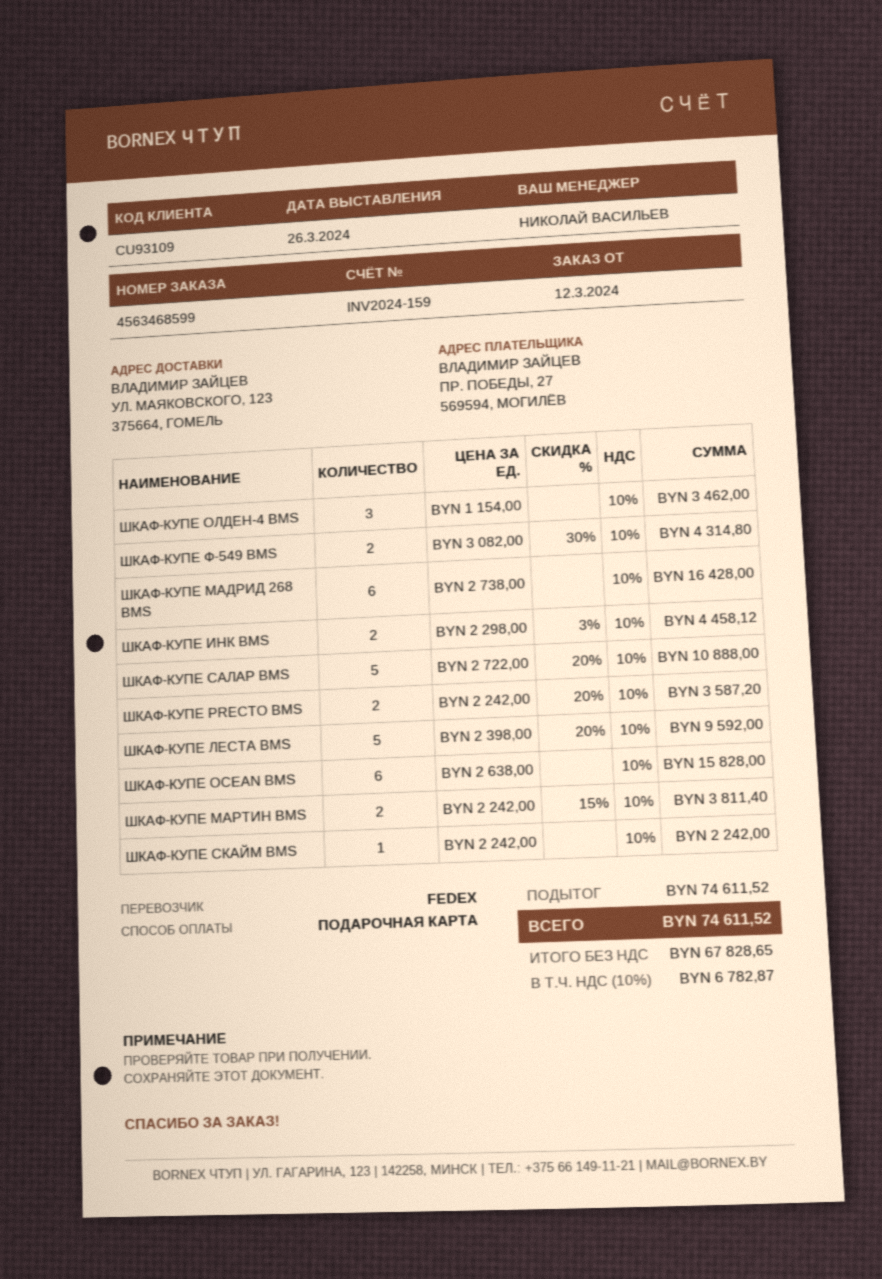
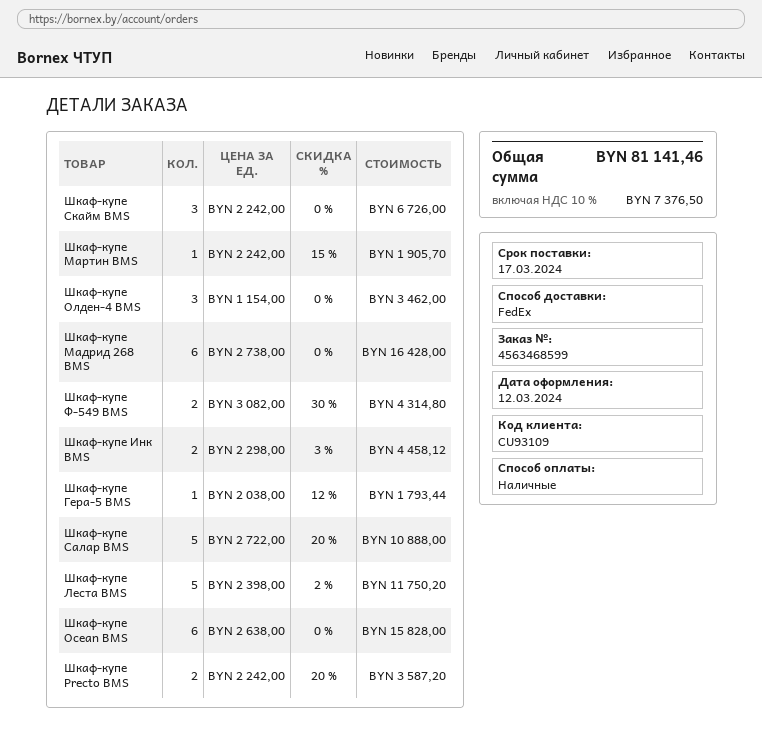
payment method: gift card -> cash
ШКАФ-КУПЕ ЛЕСТА BMS: 5 x 2398.00 - 20% = 9592.00 -> 5 x 2398.00 - 2% = 11750.20
ШКАФ-КУПЕ МАРТИН BMS: 2 x 2242.00 - 15% = 3811.40 -> 1 x 2242.00 - 15% = 1905.70
ШКАФ-КУПЕ СКАЙМ BMS: 1 x 2242.00 = 2242.00 -> 3 x 2242.00 = 6726.00
Шкаф-купе Гера-5 BMS: none -> 1 x 2038.00 - 12% = 1793.44
tax: 10% = 6782.87 -> 10% = 7376.50
total: 74611.52 -> 81141.46

